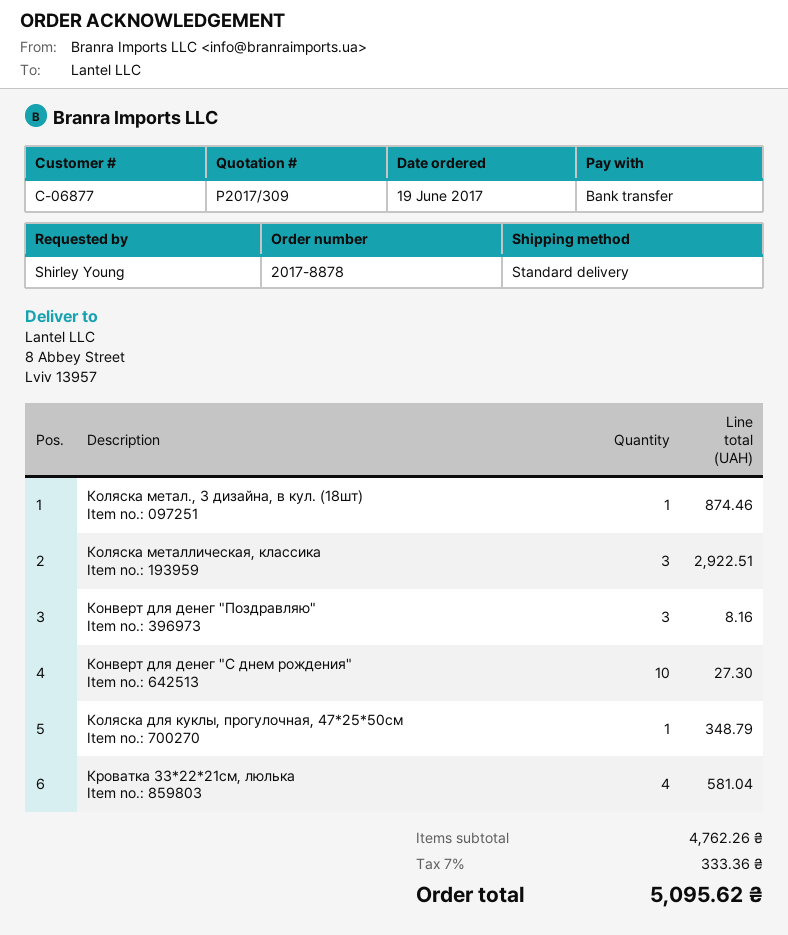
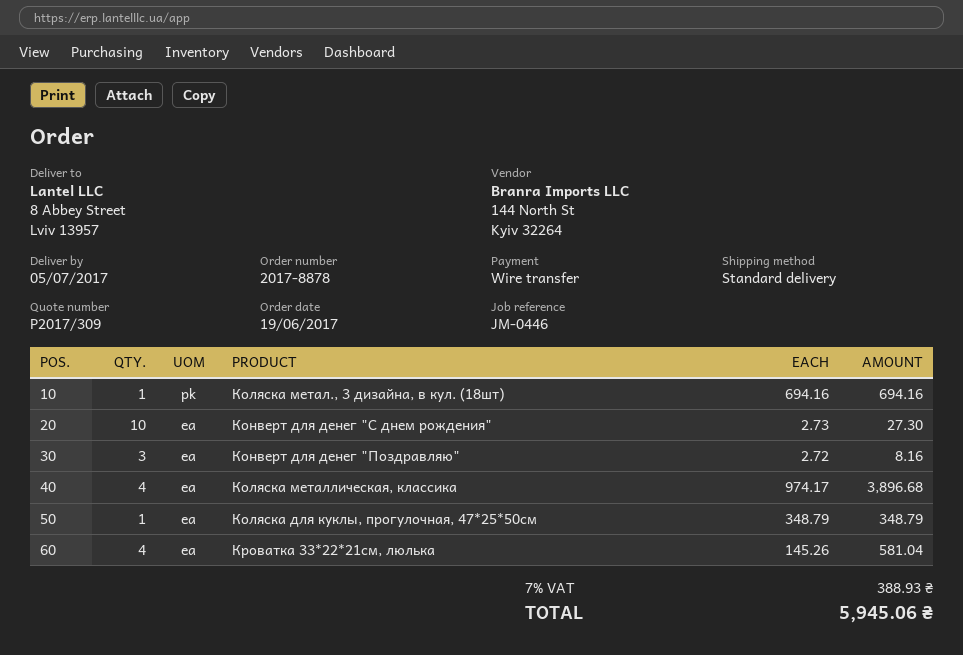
Коляска метал., 3 дизайна, в кул. (18шт): 1 for 874.46 -> 1 for 694.16
Коляска металлическая, классика: 3 for 2922.51 -> 4 for 3896.68
tax: 7% = 333.36 -> 7% = 388.93
total: 5095.62 -> 5945.06

